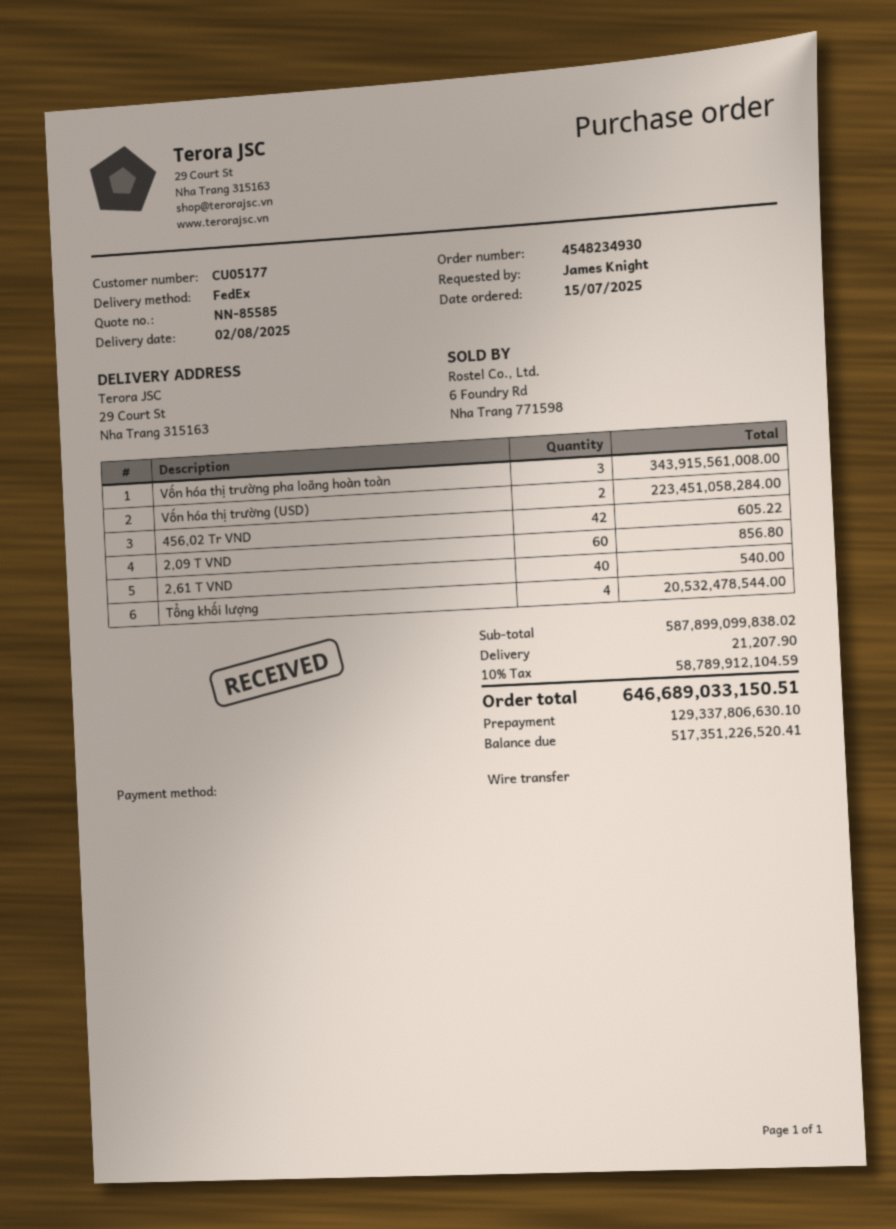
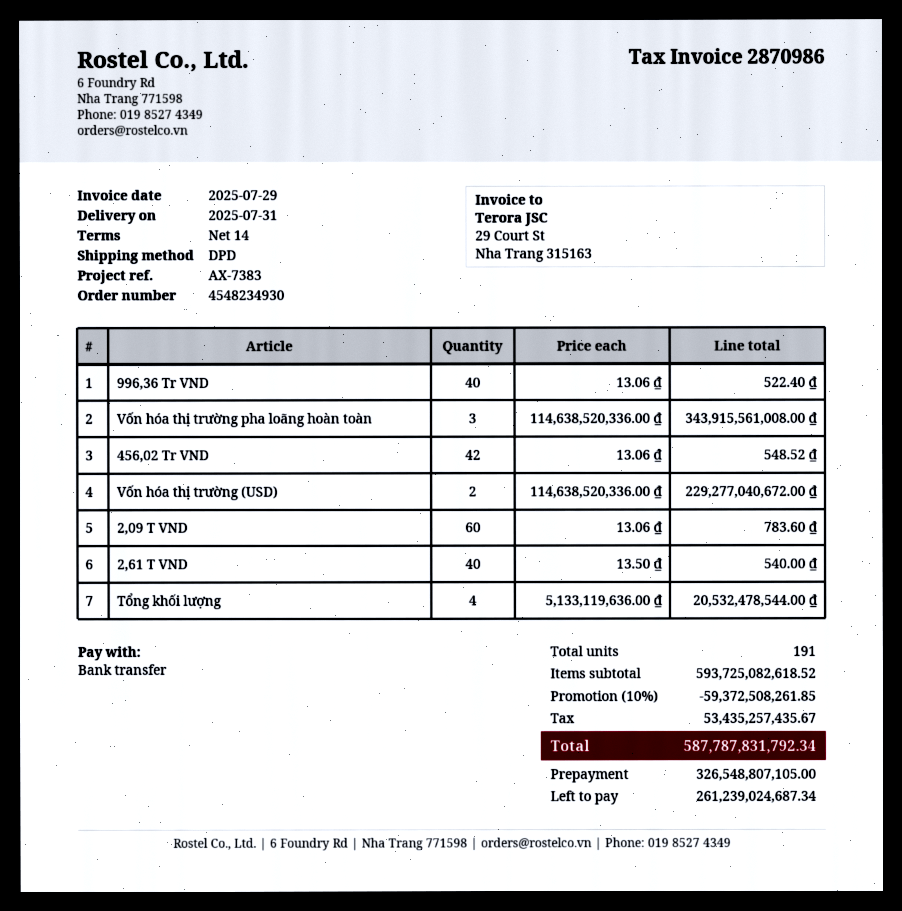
delivery date: 2025-08-02 -> 2025-07-31
shipping method: FedEx -> DPD
Vốn hóa thị trường (USD): 2 for 223451058284.00 -> 2 for 229277040672.00
456,02 Tr VND: 42 for 605.22 -> 42 for 548.52
2,09 T VND: 60 for 856.80 -> 60 for 783.60
996,36 Tr VND: none -> 40 for 522.40
subtotal: 587899099838.02 -> 593725082618.52
discount: none -> 10% = 59372508261.85
shipping: 21207.90 -> none
tax: 58789912104.59 -> 53435257435.67
total: 646689033150.51 -> 587787831792.34
deposit: 129337806630.10 -> 326548807105.00
balance: 517351226520.41 -> 261239024687.34

